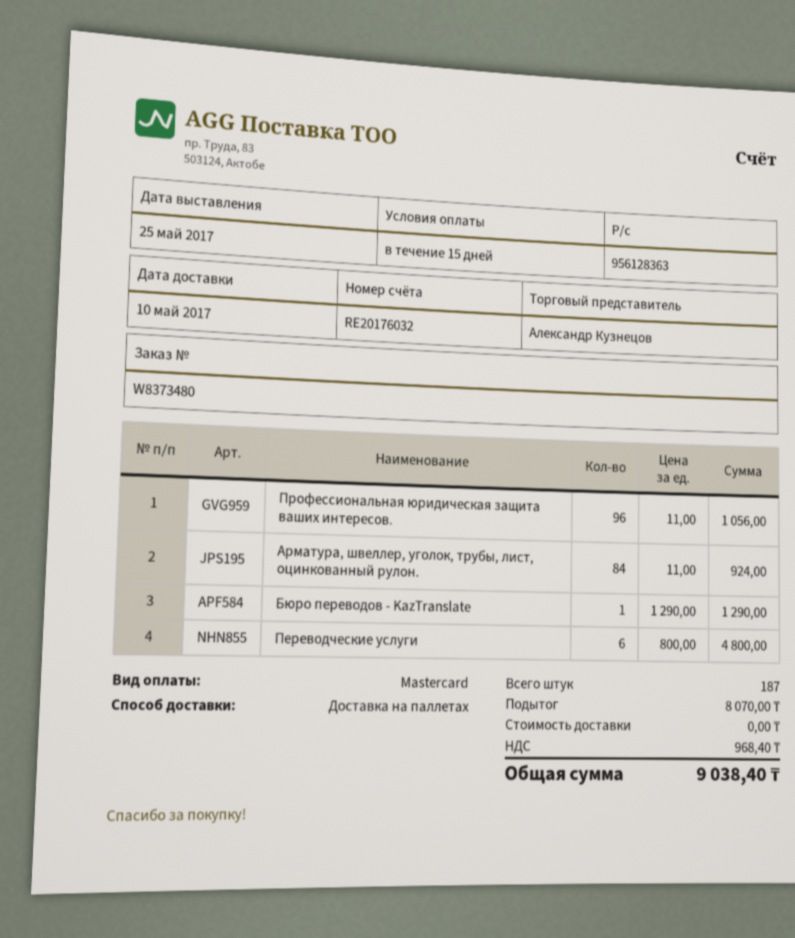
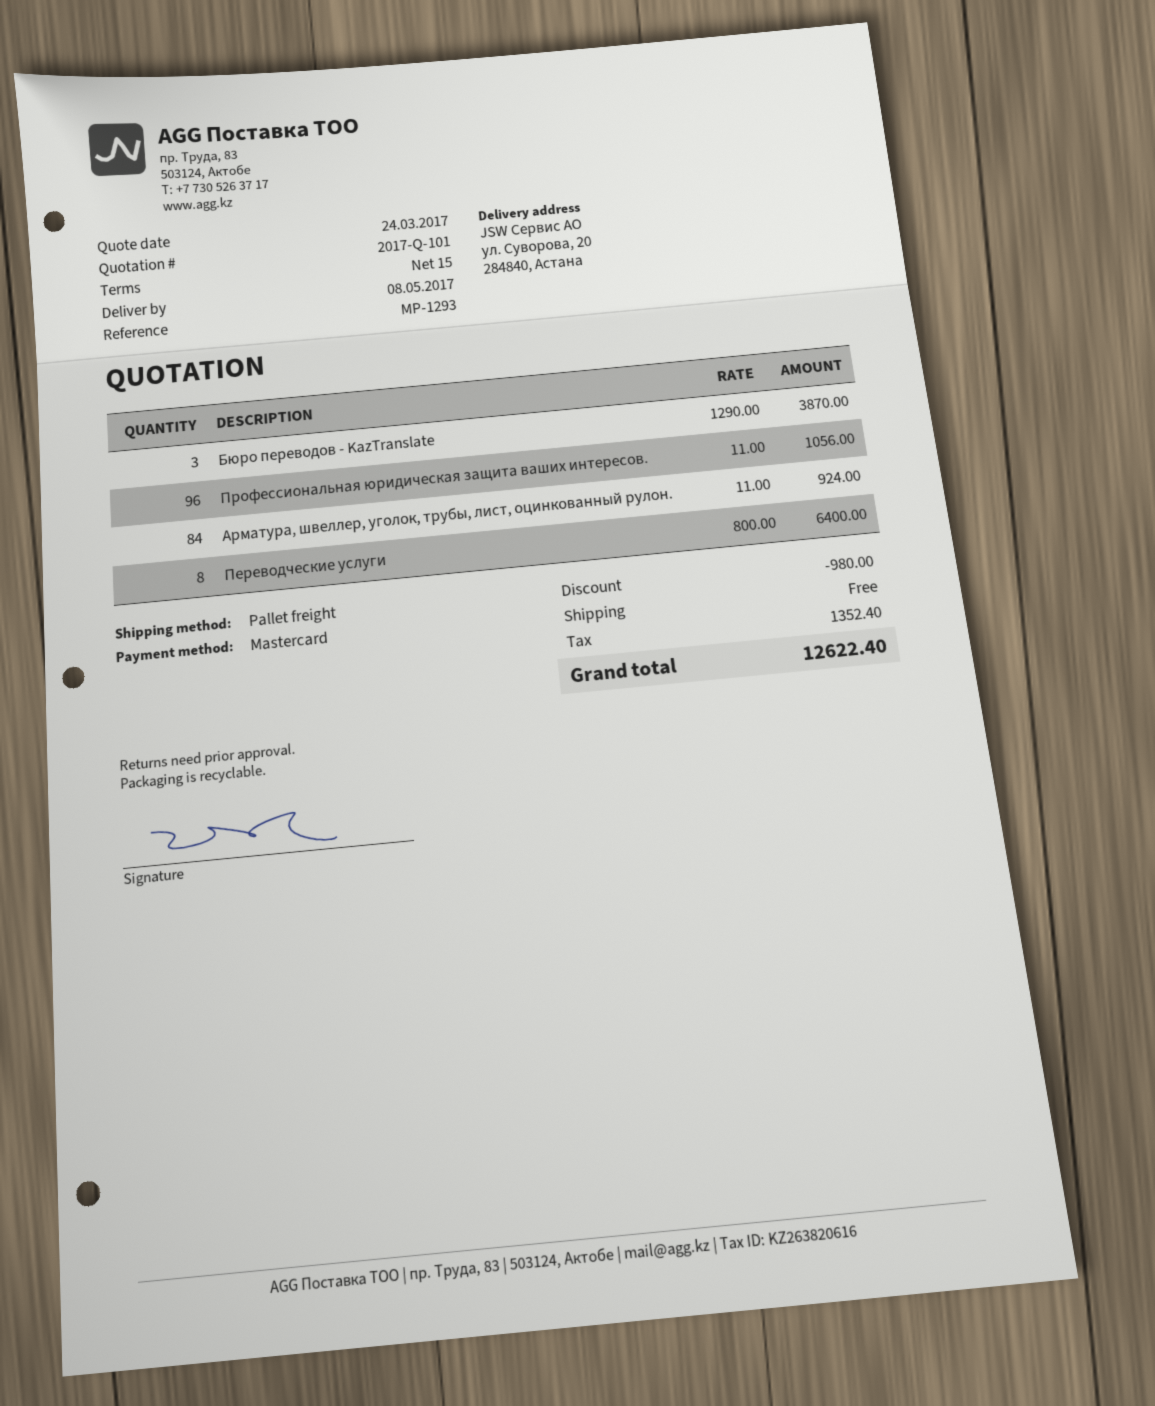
delivery date: 2017-05-10 -> 2017-05-08
Бюро переводов - KazTranslate: 1 x 1290.00 = 1290.00 -> 3 x 1290.00 = 3870.00
Переводческие услуги: 6 x 800.00 = 4800.00 -> 8 x 800.00 = 6400.00
discount: none -> 980.00
tax: 968.40 -> 1352.40
total: 9038.40 -> 12622.40

